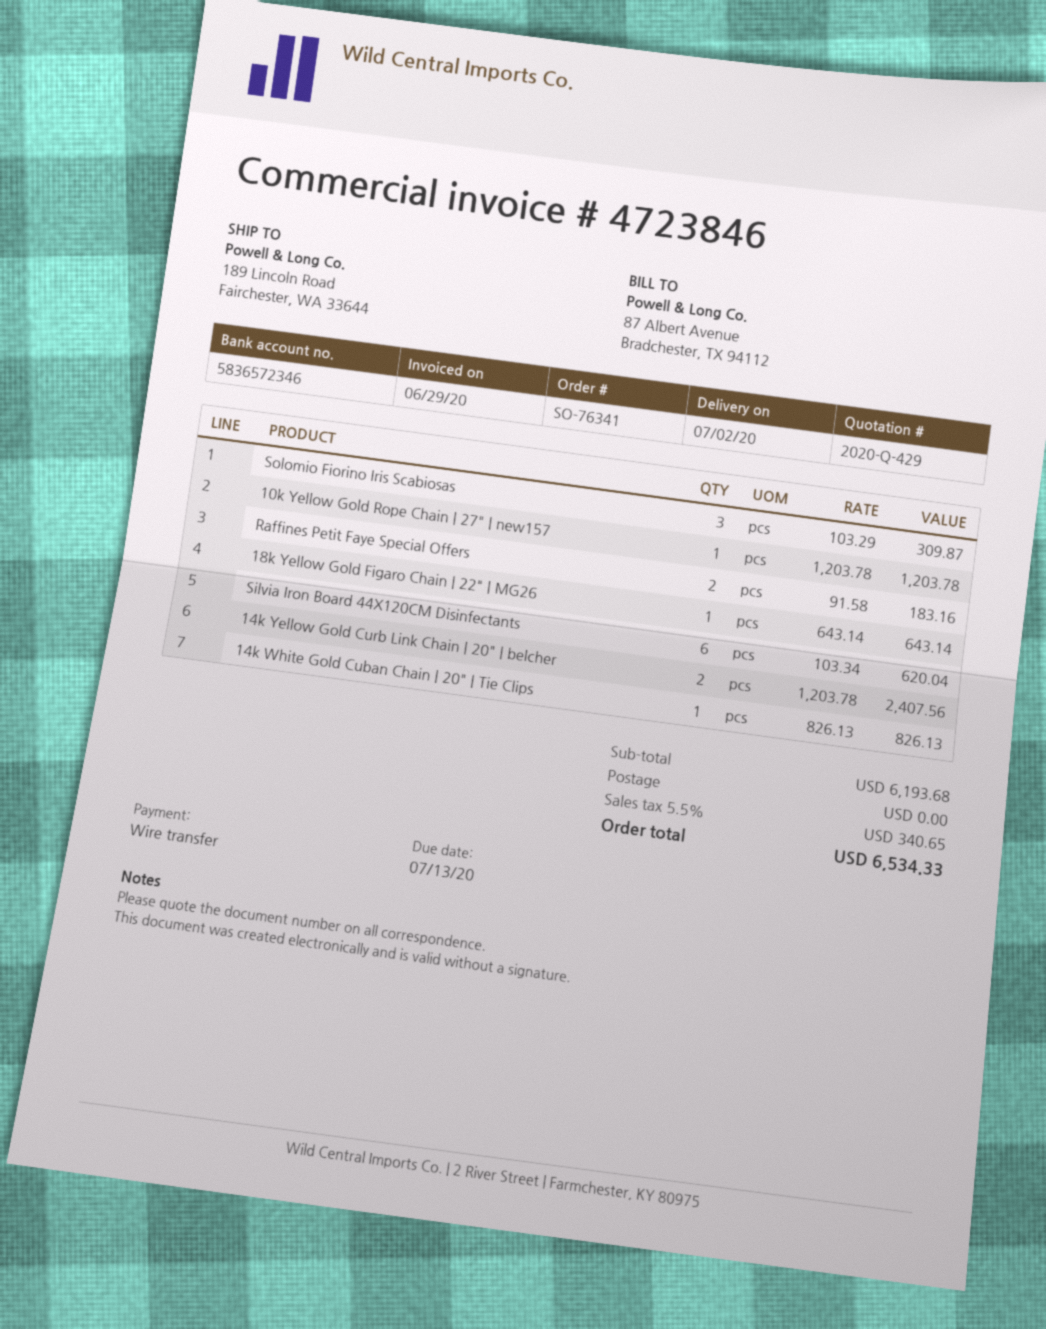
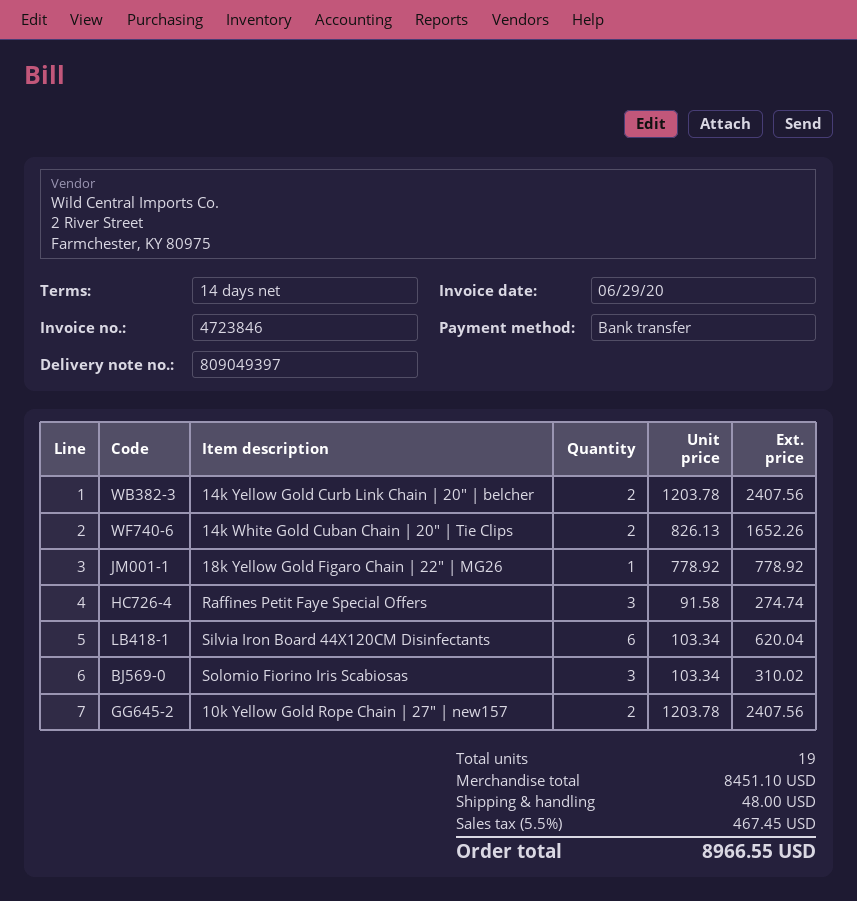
Solomio Fiorino Iris Scabiosas: 3 x 103.29 = 309.87 -> 3 x 103.34 = 310.02
10k Yellow Gold Rope Chain | 27" | new157: 1 x 1203.78 = 1203.78 -> 2 x 1203.78 = 2407.56
Raffines Petit Faye Special Offers: 2 x 91.58 = 183.16 -> 3 x 91.58 = 274.74
18k Yellow Gold Figaro Chain | 22" | MG26: 1 x 643.14 = 643.14 -> 1 x 778.92 = 778.92
14k White Gold Cuban Chain | 20" | Tie Clips: 1 x 826.13 = 826.13 -> 2 x 826.13 = 1652.26
subtotal: 6193.68 -> 8451.10
shipping: 0.00 -> 48.00
tax: 5.5% = 340.65 -> 5.5% = 467.45
total: 6534.33 -> 8966.55

